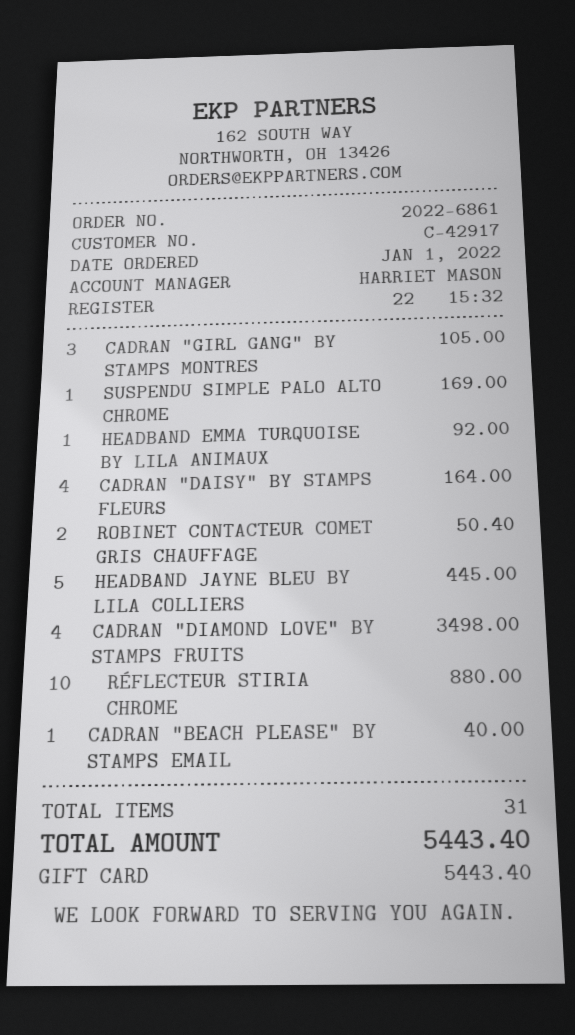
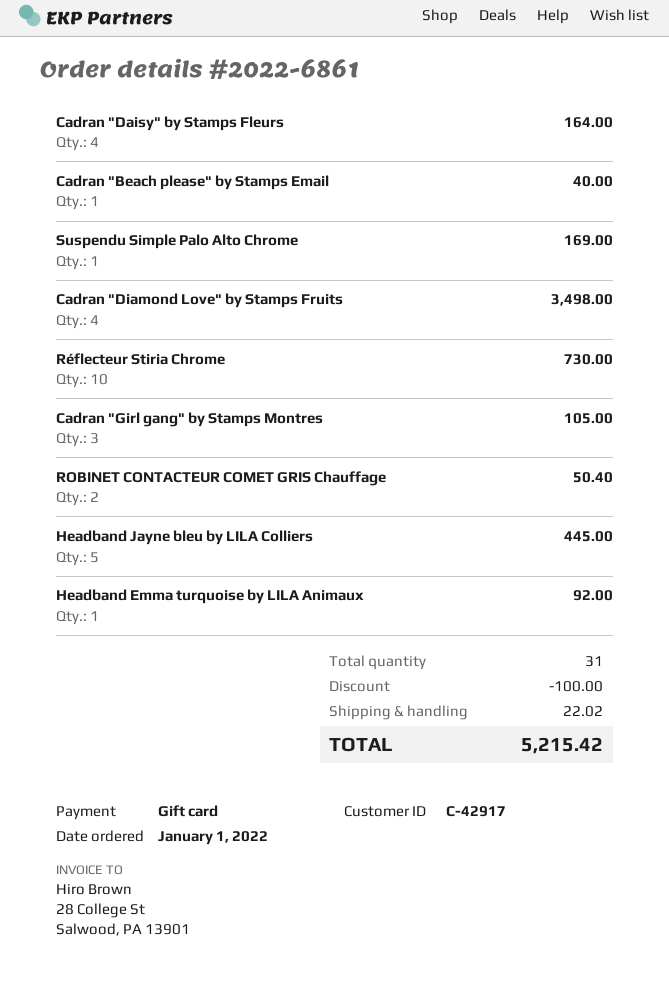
RÉFLECTEUR STIRIA CHROME: 10 for 880.00 -> 10 for 730.00
discount: none -> 100.00
shipping: none -> 22.02
total: 5443.40 -> 5215.42

